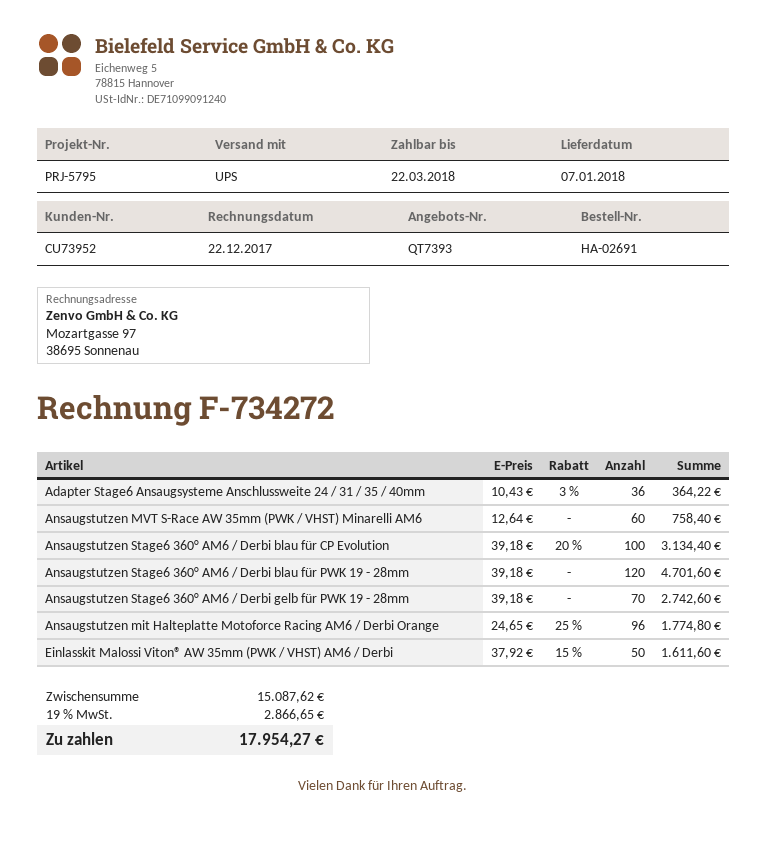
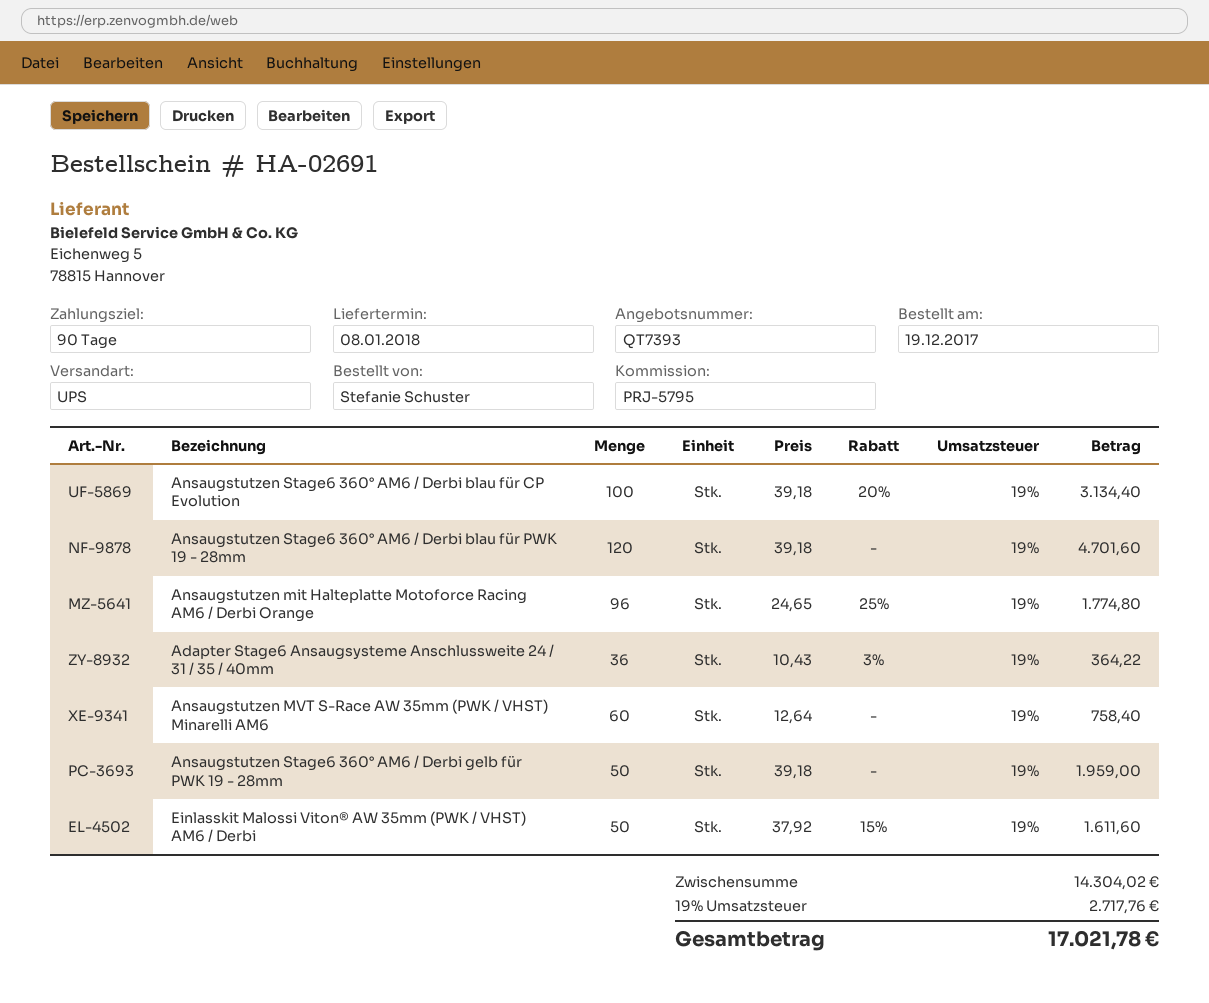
delivery date: 2018-01-07 -> 2018-01-08
Ansaugstutzen Stage6 360° AM6 / Derbi gelb für PWK 19 - 28mm: 70 x 39.18 = 2742.60 -> 50 x 39.18 = 1959.00
subtotal: 15087.62 -> 14304.02
tax: 19% = 2866.65 -> 19% = 2717.76
total: 17954.27 -> 17021.78

